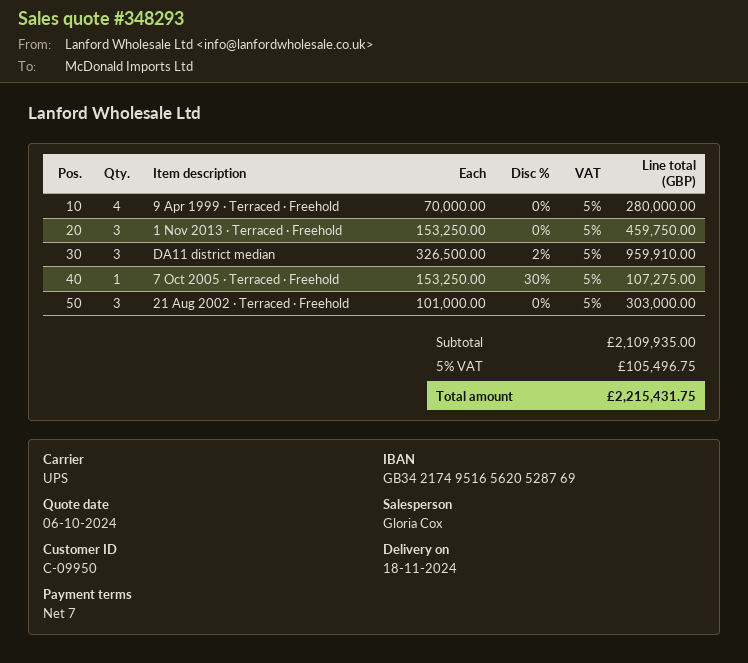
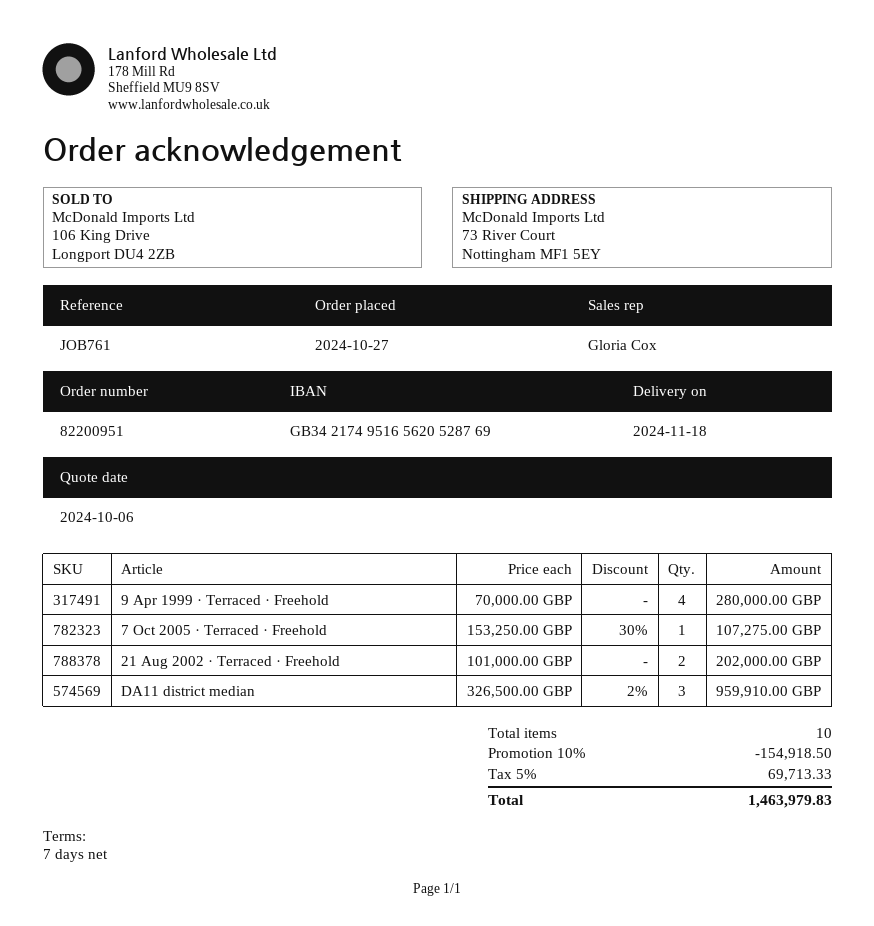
1 Nov 2013 · Terraced · Freehold: 3 x 153250.00 = 459750.00 -> none
21 Aug 2002 · Terraced · Freehold: 3 x 101000.00 = 303000.00 -> 2 x 101000.00 = 202000.00
discount: none -> 10% = 154918.50
tax: 5% = 105496.75 -> 5% = 69713.33
total: 2215431.75 -> 1463979.83

